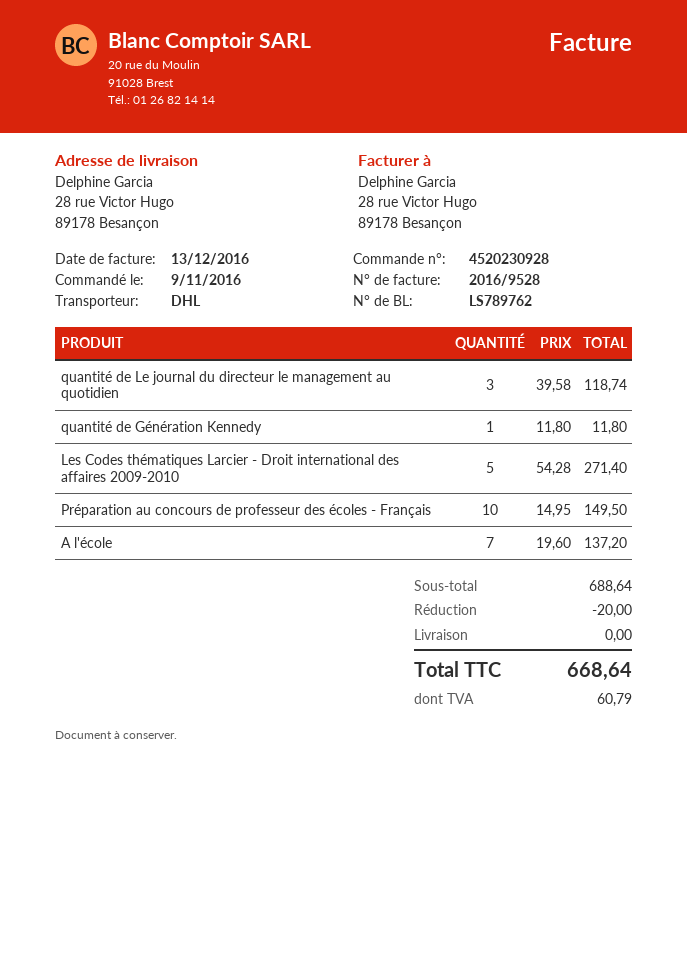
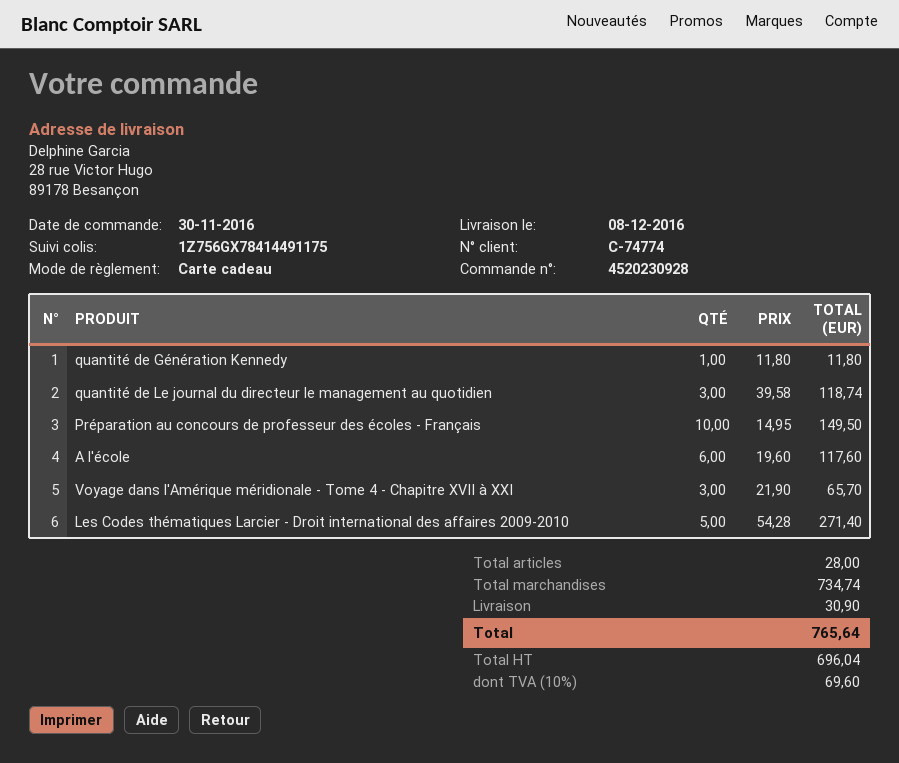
order date: 2016-11-09 -> 2016-11-30
A l'école: 7 x 19.60 = 137.20 -> 6 x 19.60 = 117.60
Voyage dans l'Amérique méridionale - Tome 4 - Chapitre XVII à XXI: none -> 3 x 21.90 = 65.70
subtotal: 688.64 -> 734.74
discount: 20.00 -> none
shipping: 0.00 -> 30.90
tax: 60.79 -> 69.60
total: 668.64 -> 765.64

